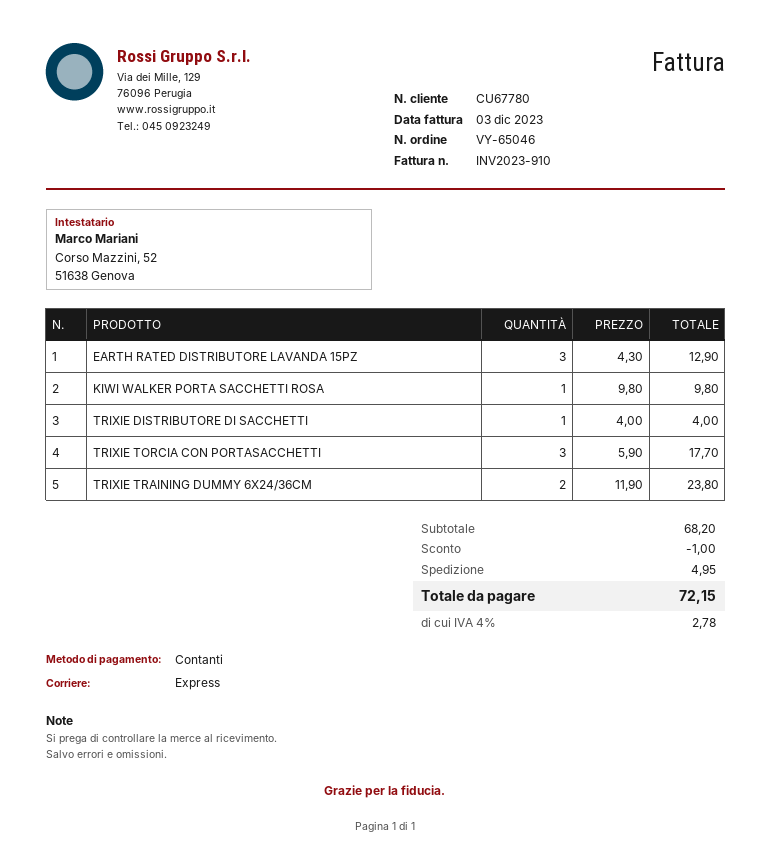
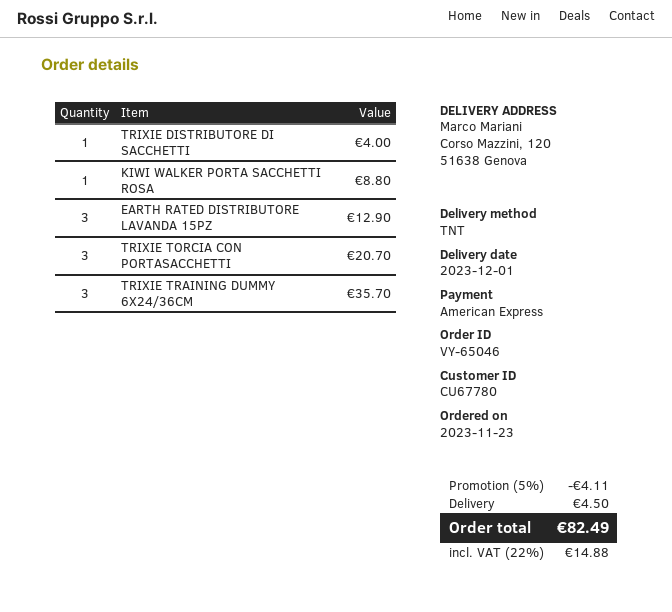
payment method: cash -> American Express
shipping method: express -> TNT
KIWI WALKER PORTA SACCHETTI ROSA: 1 for 9.80 -> 1 for 8.80
TRIXIE TORCIA CON PORTASACCHETTI: 3 for 17.70 -> 3 for 20.70
TRIXIE TRAINING DUMMY 6X24/36CM: 2 for 23.80 -> 3 for 35.70
discount: 1.00 -> 4.11
shipping: 4.95 -> 4.50
tax: 4% = 2.78 -> 22% = 14.88
total: 72.15 -> 82.49

